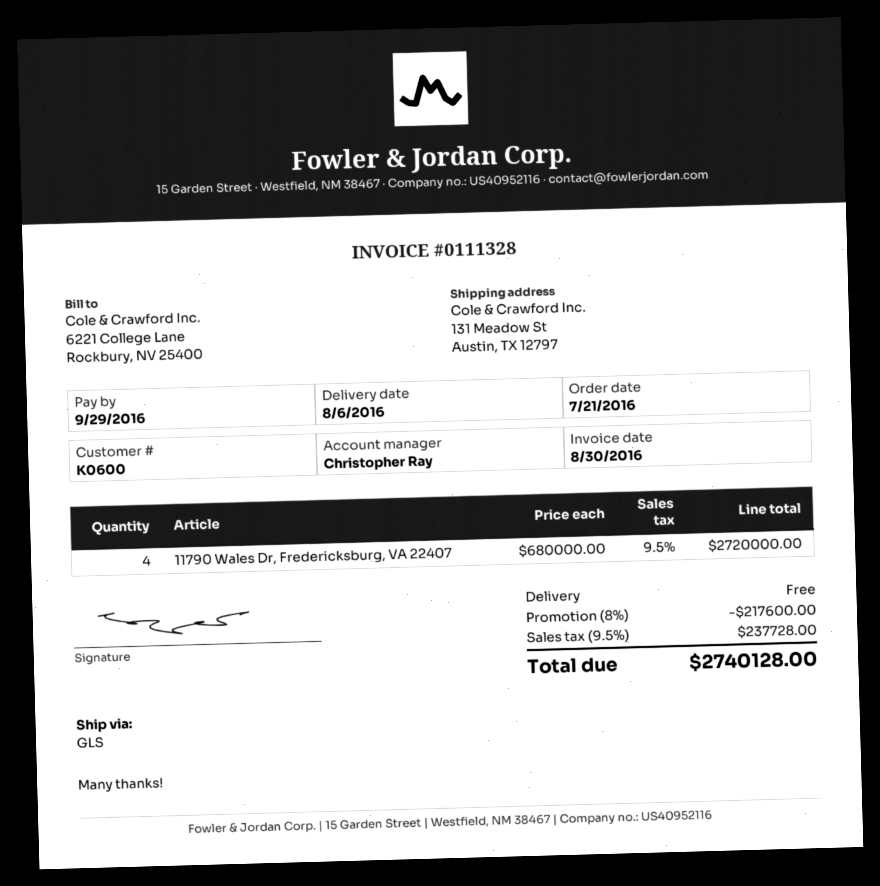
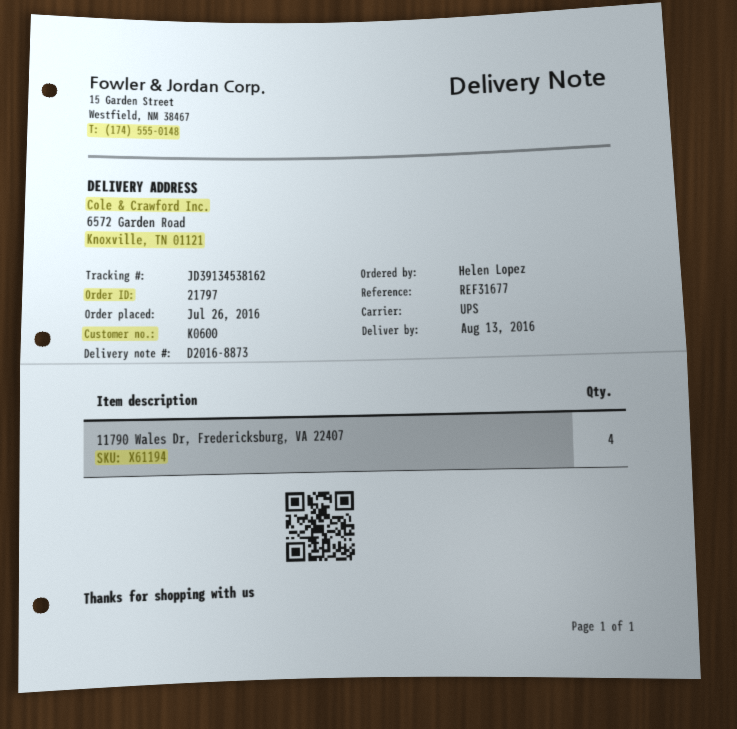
order date: 2016-07-21 -> 2016-07-26
delivery date: 2016-08-06 -> 2016-08-13
shipping method: GLS -> UPS
ship to: 131 Meadow St, Austin, TX 12797 -> 6572 Garden Road, Knoxville, TN 01121

